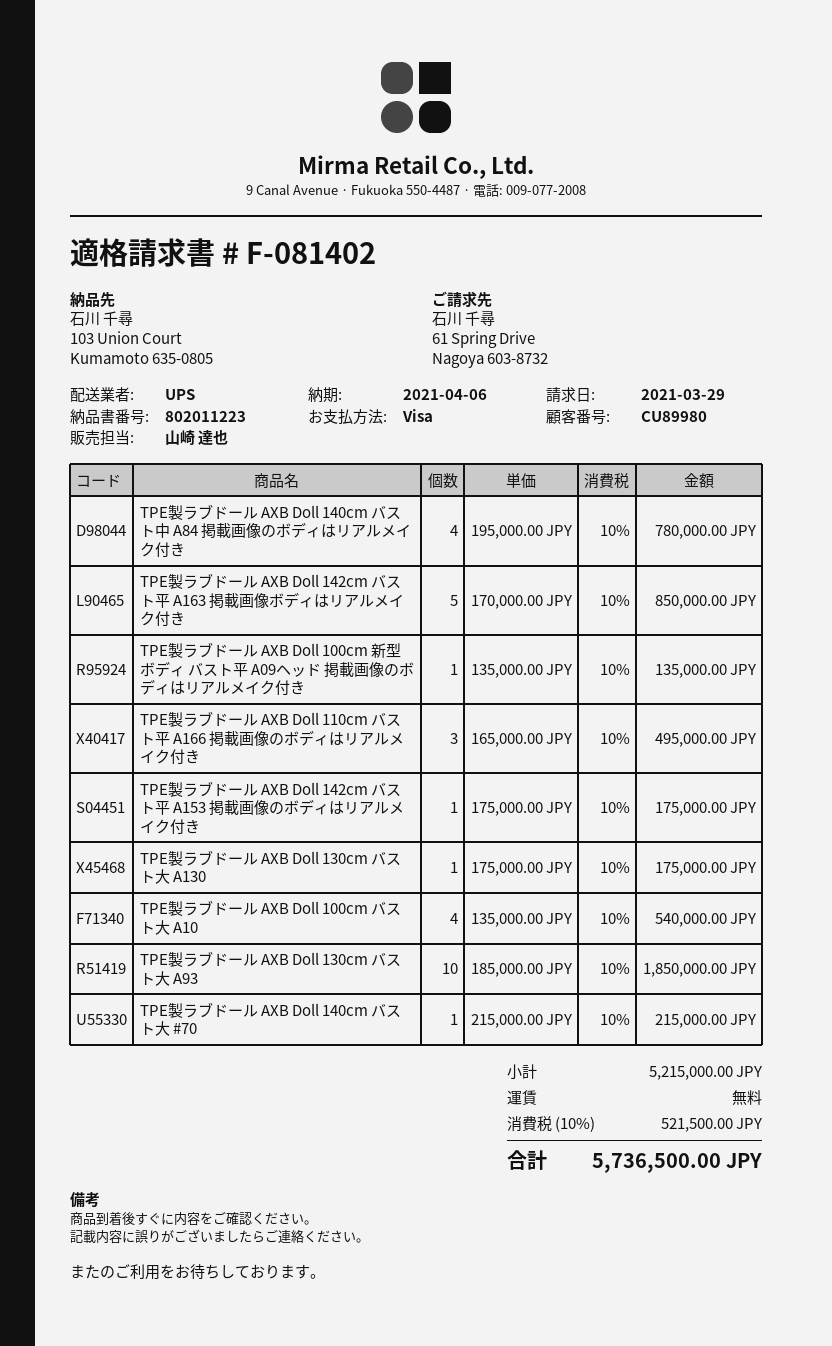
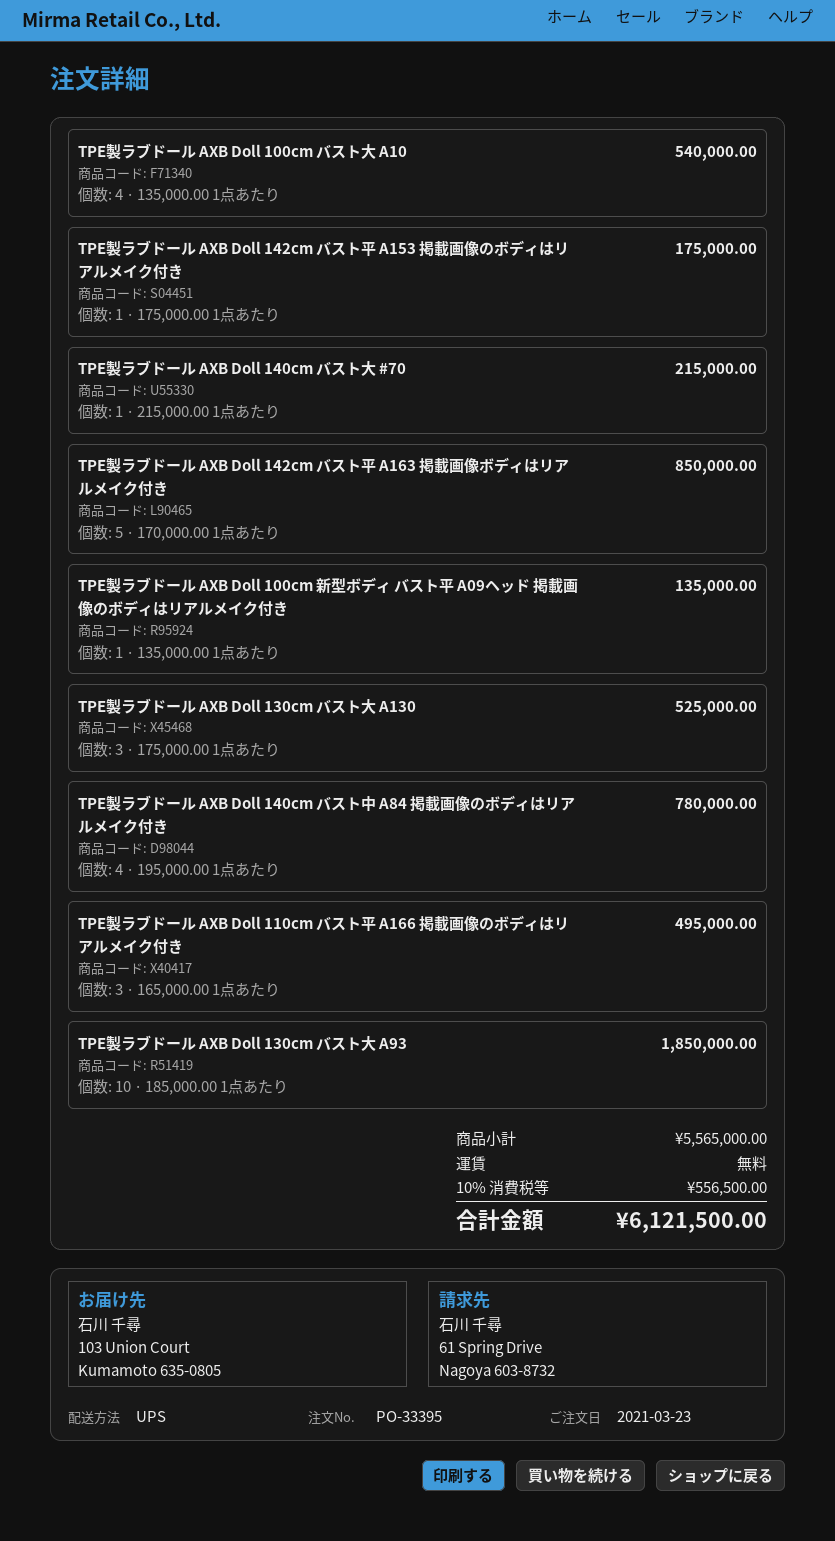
TPE製ラブドール AXB Doll 130cm バスト大 A130: 1 x 175000.00 = 175000.00 -> 3 x 175000.00 = 525000.00
subtotal: 5215000.00 -> 5565000.00
tax: 10% = 521500.00 -> 10% = 556500.00
total: 5736500.00 -> 6121500.00

